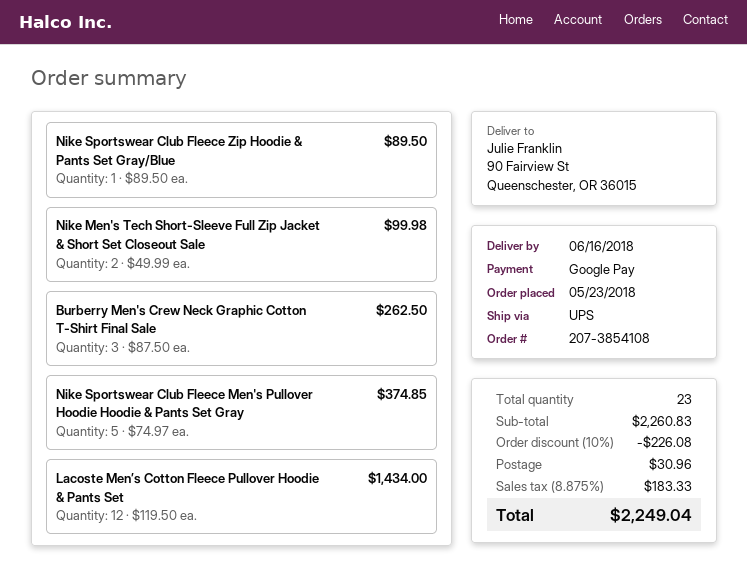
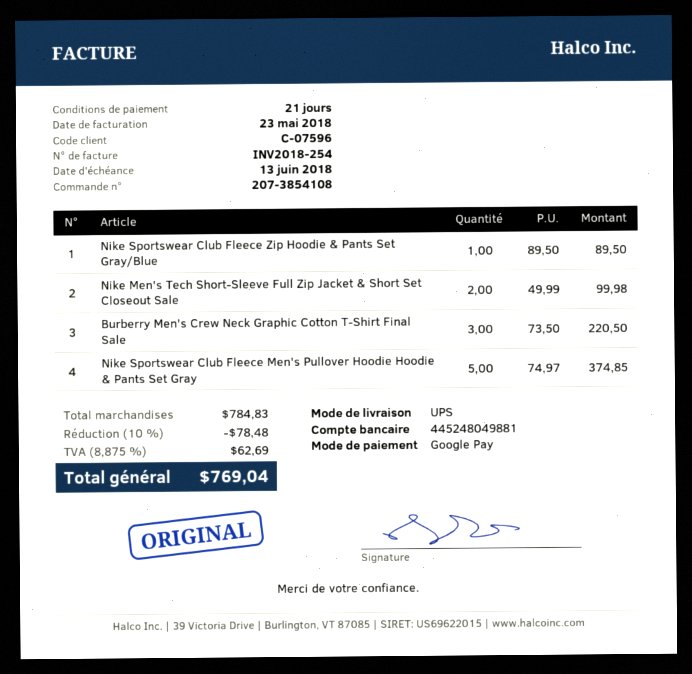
Burberry Men's Crew Neck Graphic Cotton T-Shirt Final Sale: 3 x 87.50 = 262.50 -> 3 x 73.50 = 220.50
Lacoste Men’s Cotton Fleece Pullover Hoodie & Pants Set: 12 x 119.50 = 1434.00 -> none
subtotal: 2260.83 -> 784.83
discount: 10% = 226.08 -> 10% = 78.48
shipping: 30.96 -> none
tax: 8.875% = 183.33 -> 8.875% = 62.69
total: 2249.04 -> 769.04

